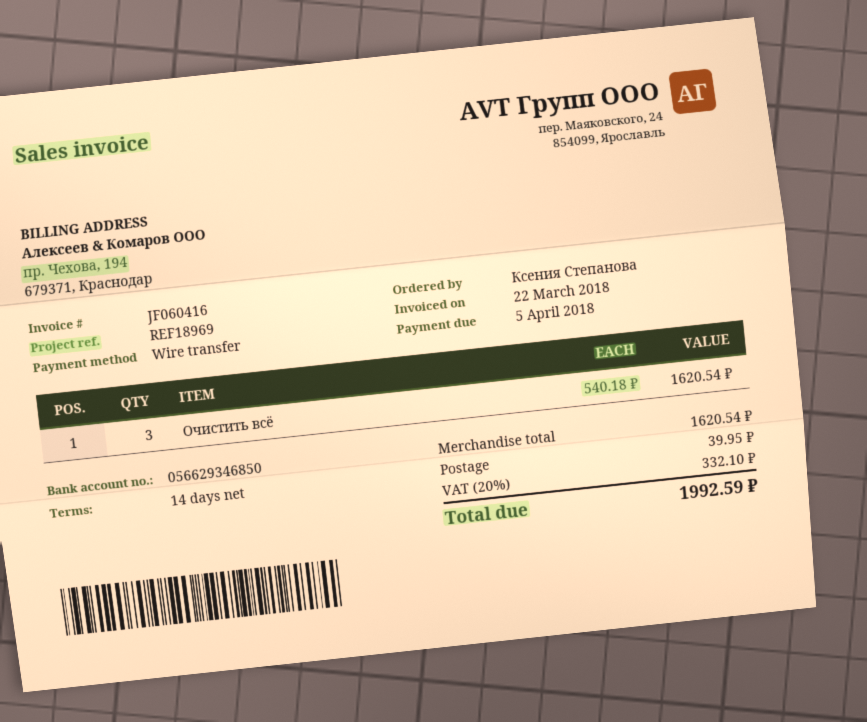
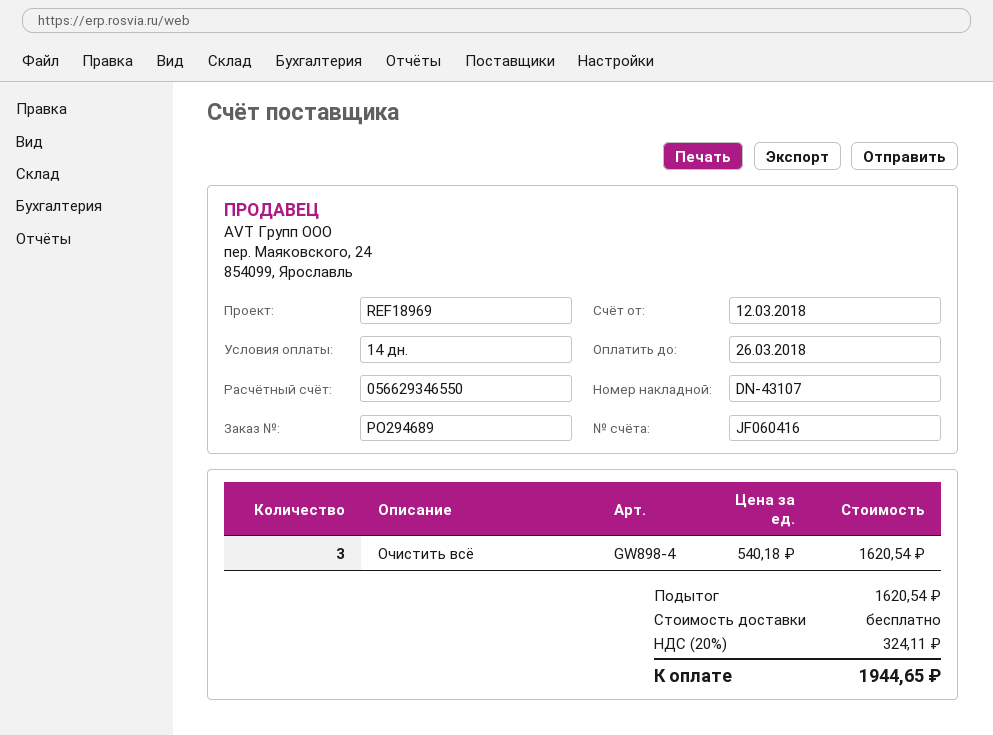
invoice date: 2018-03-22 -> 2018-03-12
due date: 2018-04-05 -> 2018-03-26
bank account: 056629346850 -> 056629346550
shipping: 39.95 -> 0.00
tax: 20% = 332.10 -> 20% = 324.11
total: 1992.59 -> 1944.65

